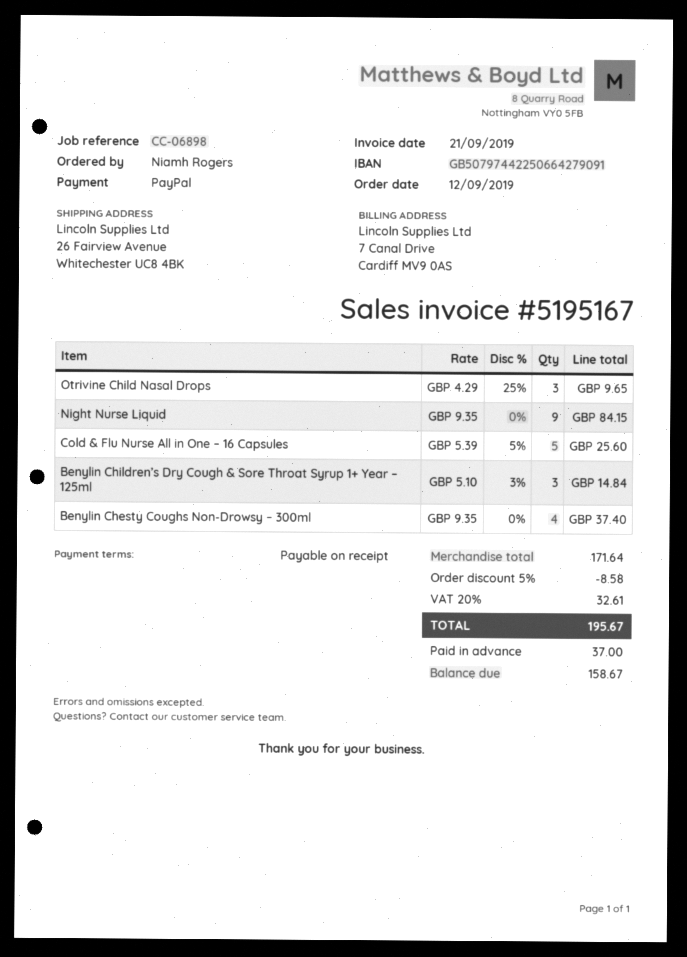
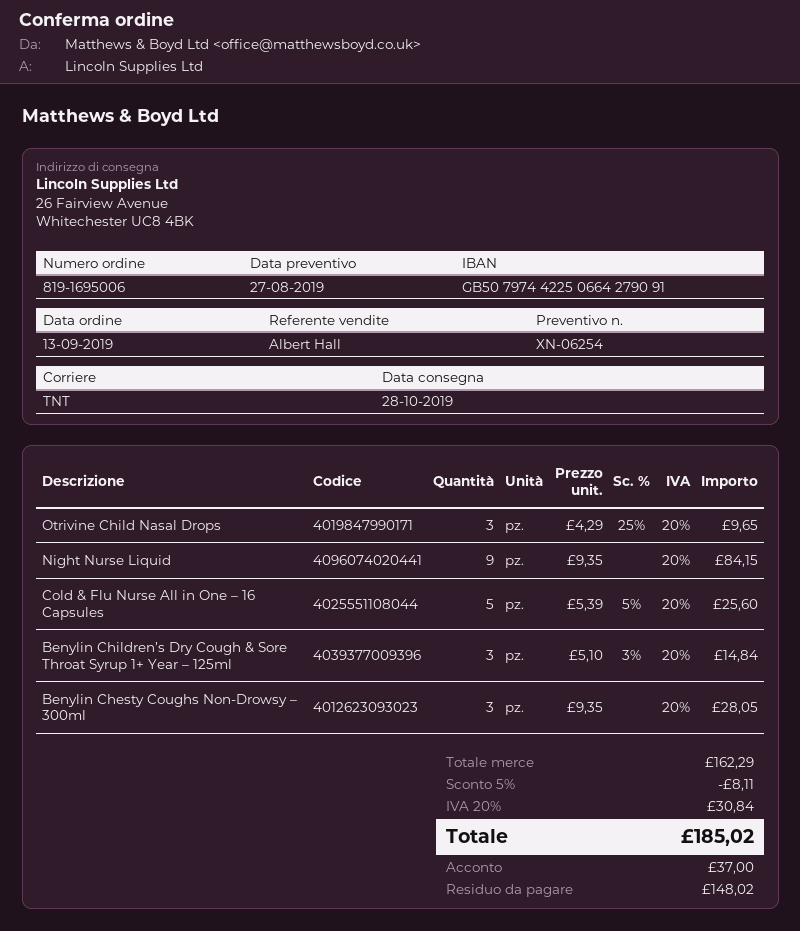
order date: 2019-09-12 -> 2019-09-13
Benylin Chesty Coughs Non-Drowsy – 300ml: 4 x 9.35 = 37.40 -> 3 x 9.35 = 28.05
subtotal: 171.64 -> 162.29
discount: 5% = 8.58 -> 5% = 8.11
tax: 20% = 32.61 -> 20% = 30.84
total: 195.67 -> 185.02
balance: 158.67 -> 148.02

